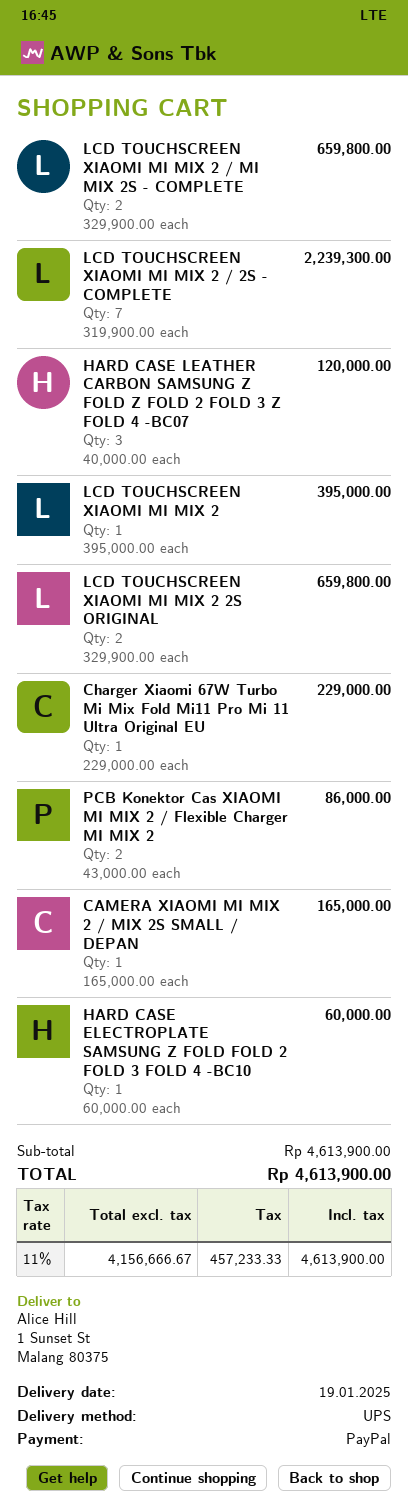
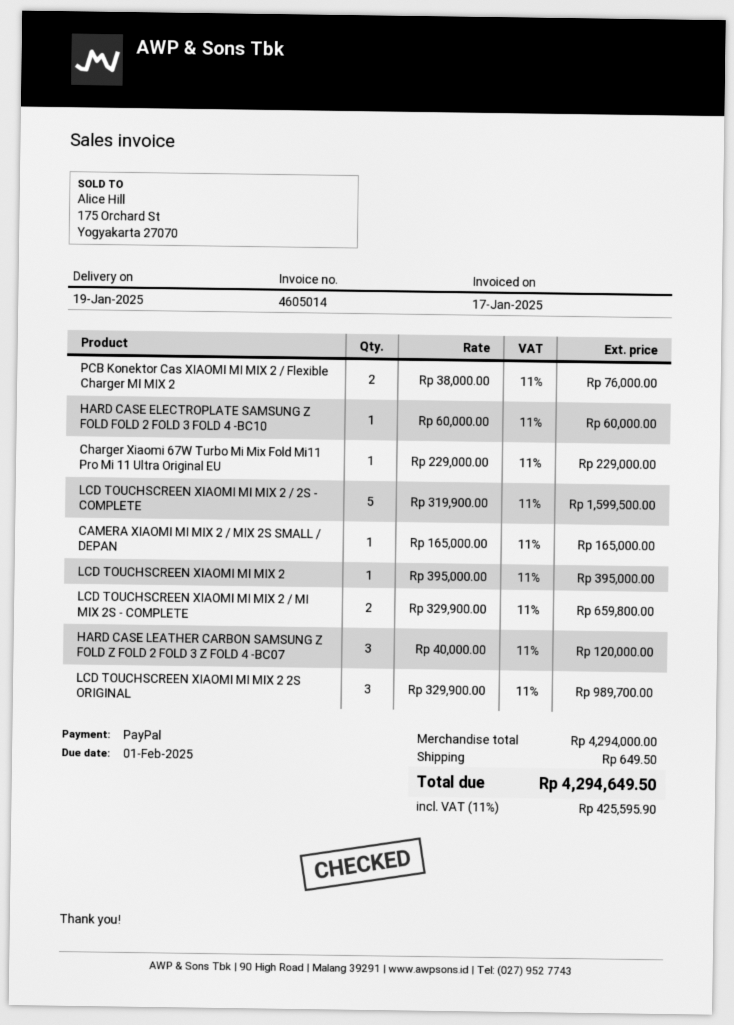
LCD TOUCHSCREEN XIAOMI MI MIX 2 / 2S - COMPLETE: 7 x 319900.00 = 2239300.00 -> 5 x 319900.00 = 1599500.00
LCD TOUCHSCREEN XIAOMI MI MIX 2 2S ORIGINAL: 2 x 329900.00 = 659800.00 -> 3 x 329900.00 = 989700.00
PCB Konektor Cas XIAOMI MI MIX 2 / Flexible Charger MI MIX 2: 2 x 43000.00 = 86000.00 -> 2 x 38000.00 = 76000.00
subtotal: 4613900.00 -> 4294000.00
shipping: none -> 649.50
tax: 11% = 457233.33 -> 11% = 425595.90
total: 4613900.00 -> 4294649.50

